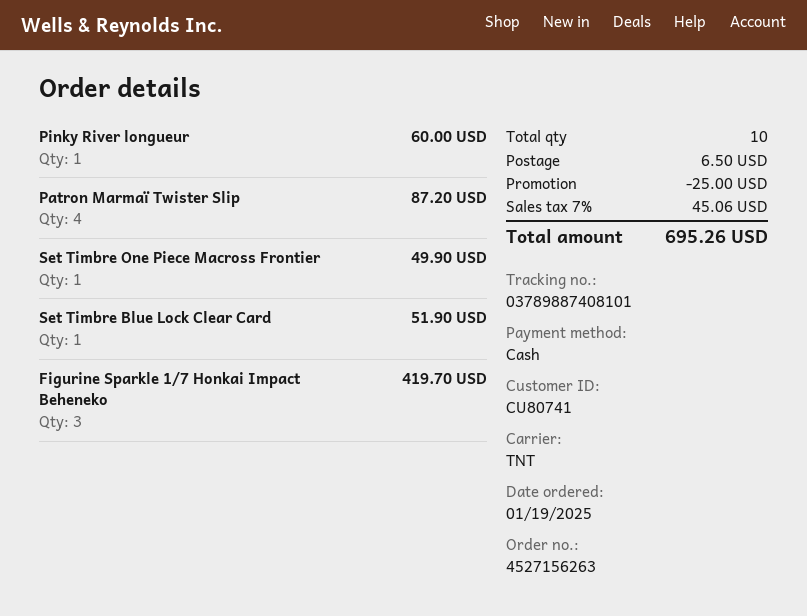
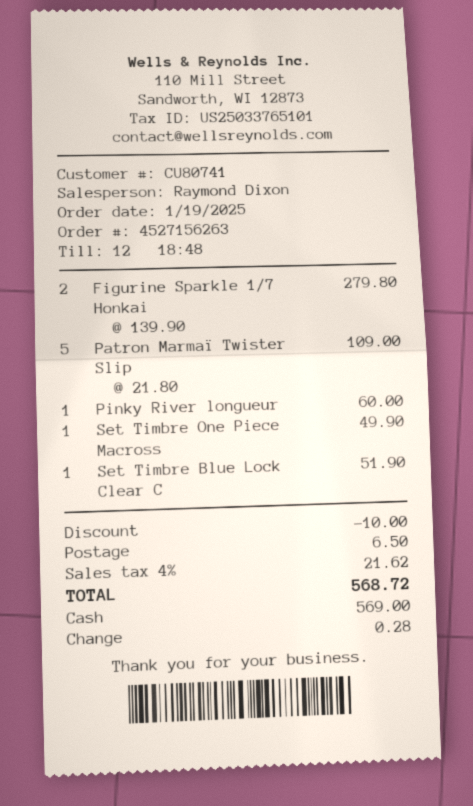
Patron Marmaï Twister Slip: 4 for 87.20 -> 5 for 109.00
Figurine Sparkle 1/7 Honkai Impact Beheneko: 3 for 419.70 -> 2 for 279.80
discount: 25.00 -> 10.00
tax: 7% = 45.06 -> 4% = 21.62
total: 695.26 -> 568.72

